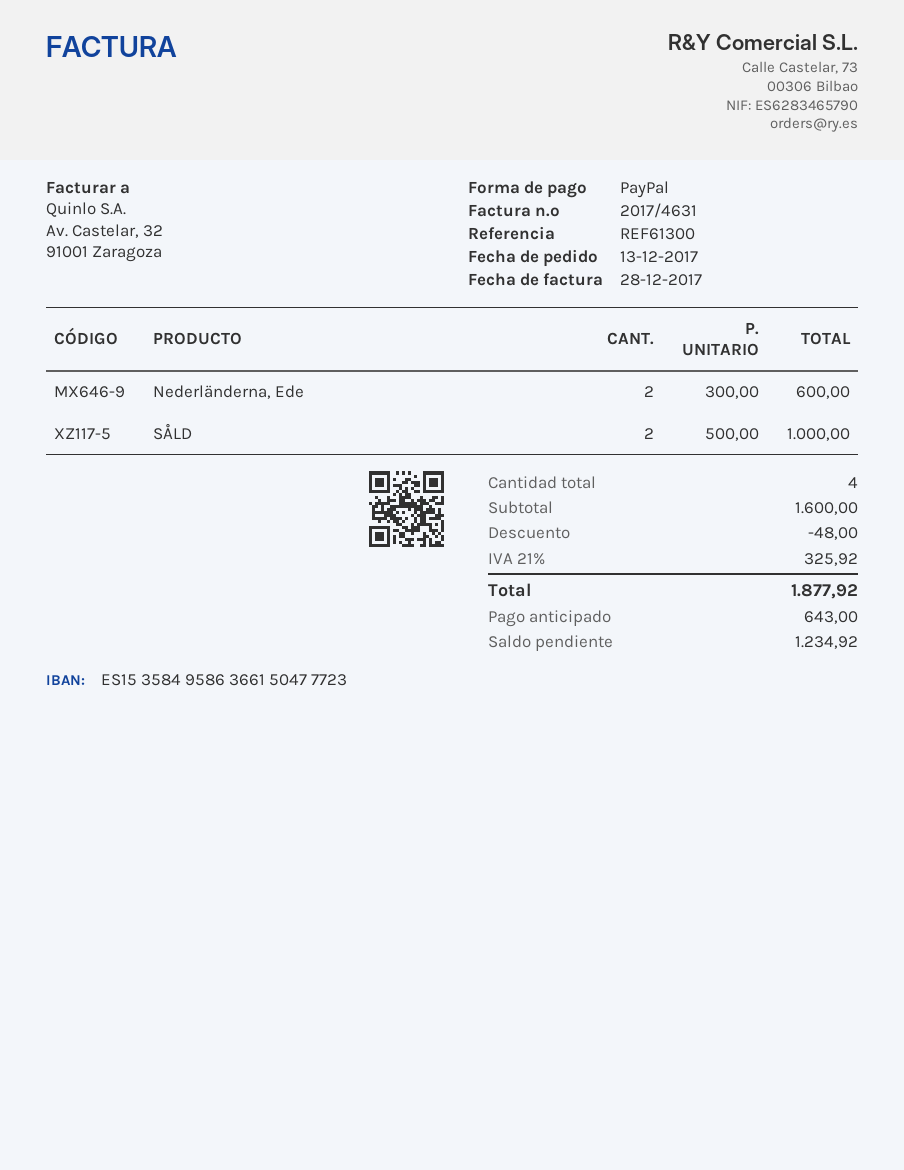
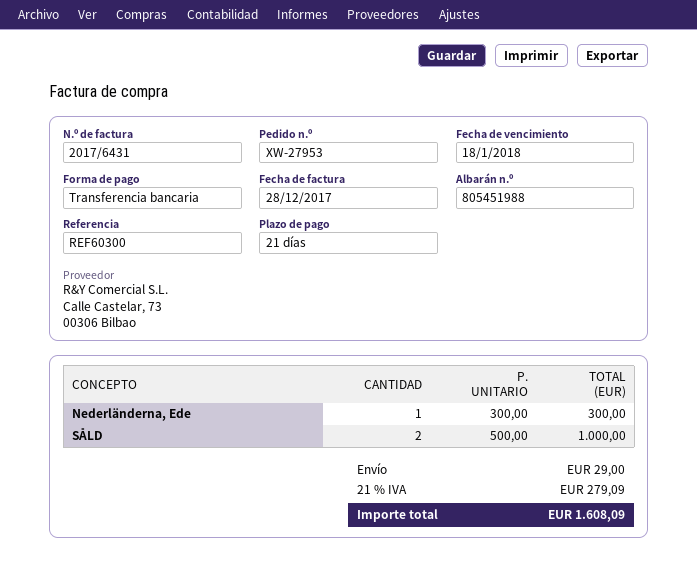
invoice number: 2017/4631 -> 2017/6431
reference: REF61300 -> REF60300
payment method: PayPal -> bank transfer
Nederländerna, Ede: 2 x 300.00 = 600.00 -> 1 x 300.00 = 300.00
discount: 48.00 -> none
shipping: none -> 29.00
tax: 21% = 325.92 -> 21% = 279.09
total: 1877.92 -> 1608.09

